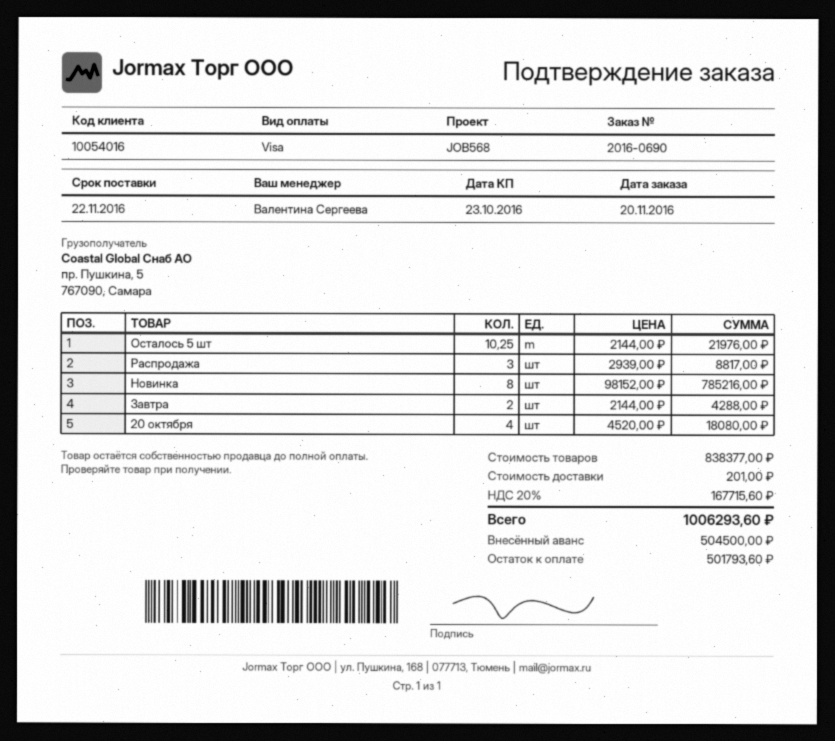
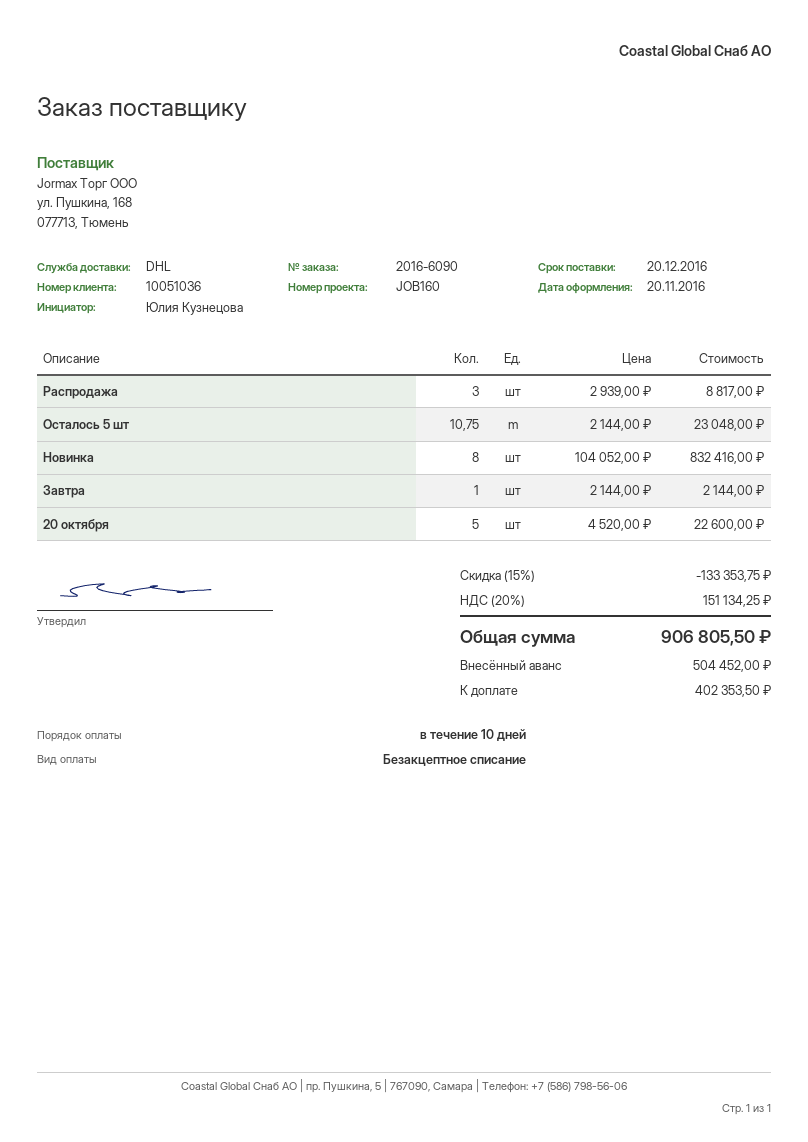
order number: 2016-0690 -> 2016-6090
delivery date: 2016-11-22 -> 2016-12-20
customer number: 10054016 -> 10051036
reference: JOB568 -> JOB160
payment method: Visa -> direct debit
Осталось 5 шт: 10.25 x 2144.00 = 21976.00 -> 10.75 x 2144.00 = 23048.00
Новинка: 8 x 98152.00 = 785216.00 -> 8 x 104052.00 = 832416.00
Завтра: 2 x 2144.00 = 4288.00 -> 1 x 2144.00 = 2144.00
20 октября: 4 x 4520.00 = 18080.00 -> 5 x 4520.00 = 22600.00
discount: none -> 15% = 133353.75
shipping: 201.00 -> none
tax: 20% = 167715.60 -> 20% = 151134.25
total: 1006293.60 -> 906805.50
deposit: 504500.00 -> 504452.00
balance: 501793.60 -> 402353.50

